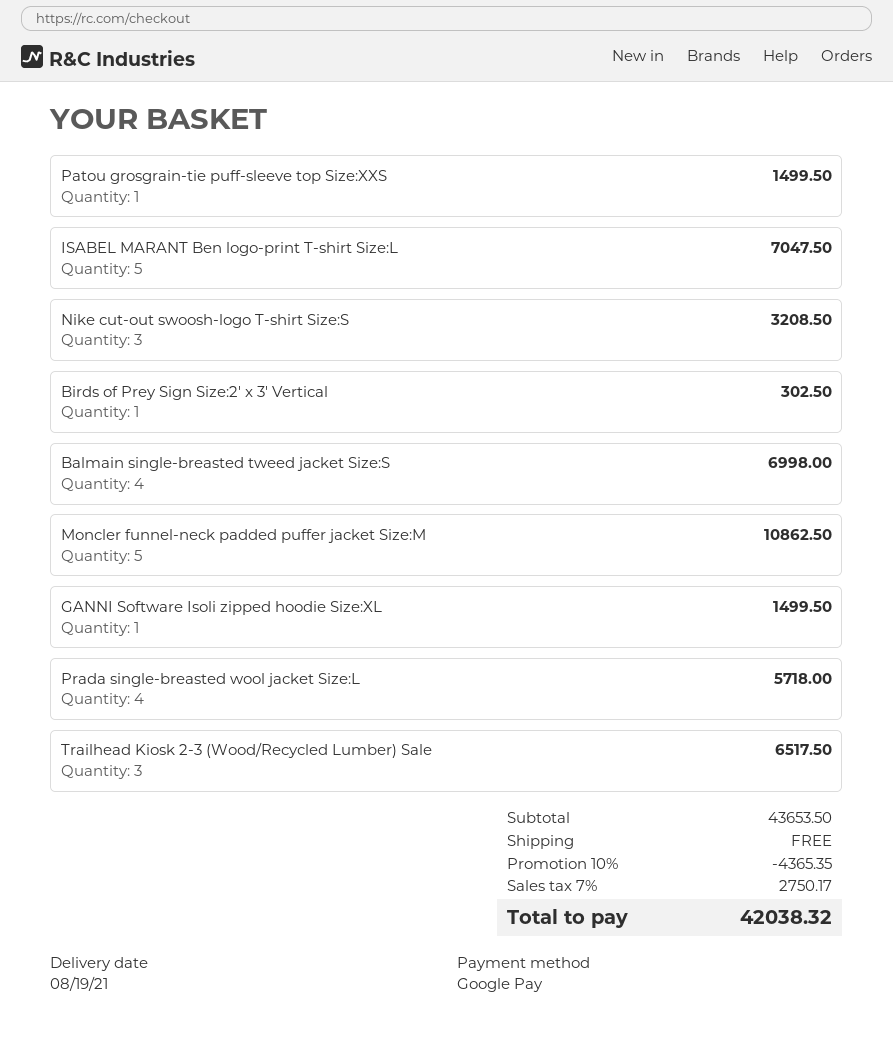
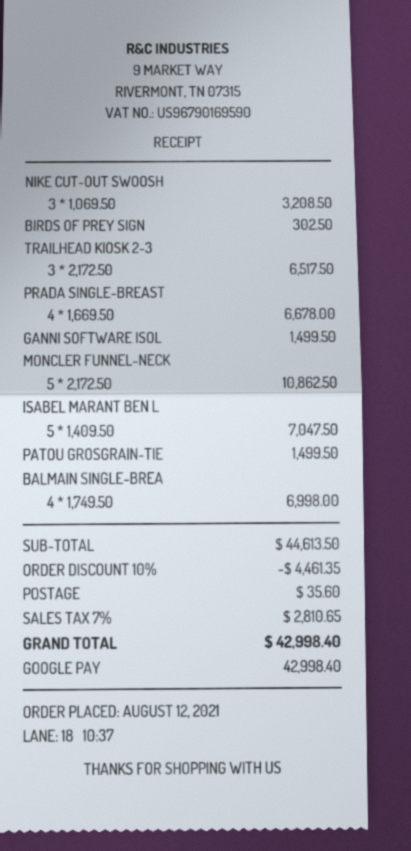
Prada single-breasted wool jacket Size:L: 4 for 5718.00 -> 4 for 6678.00
subtotal: 43653.50 -> 44613.50
discount: 10% = 4365.35 -> 10% = 4461.35
shipping: 0.00 -> 35.60
tax: 7% = 2750.17 -> 7% = 2810.65
total: 42038.32 -> 42998.40

